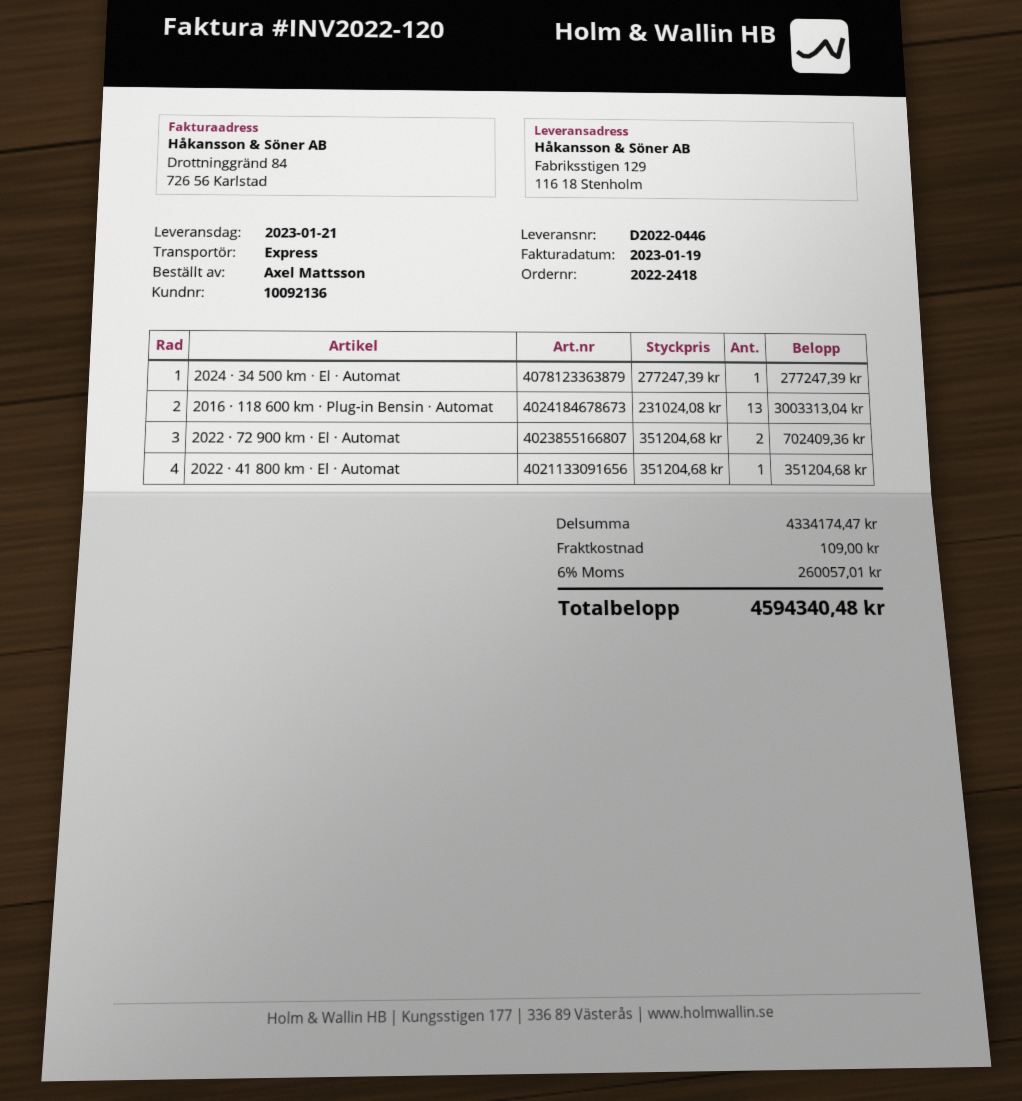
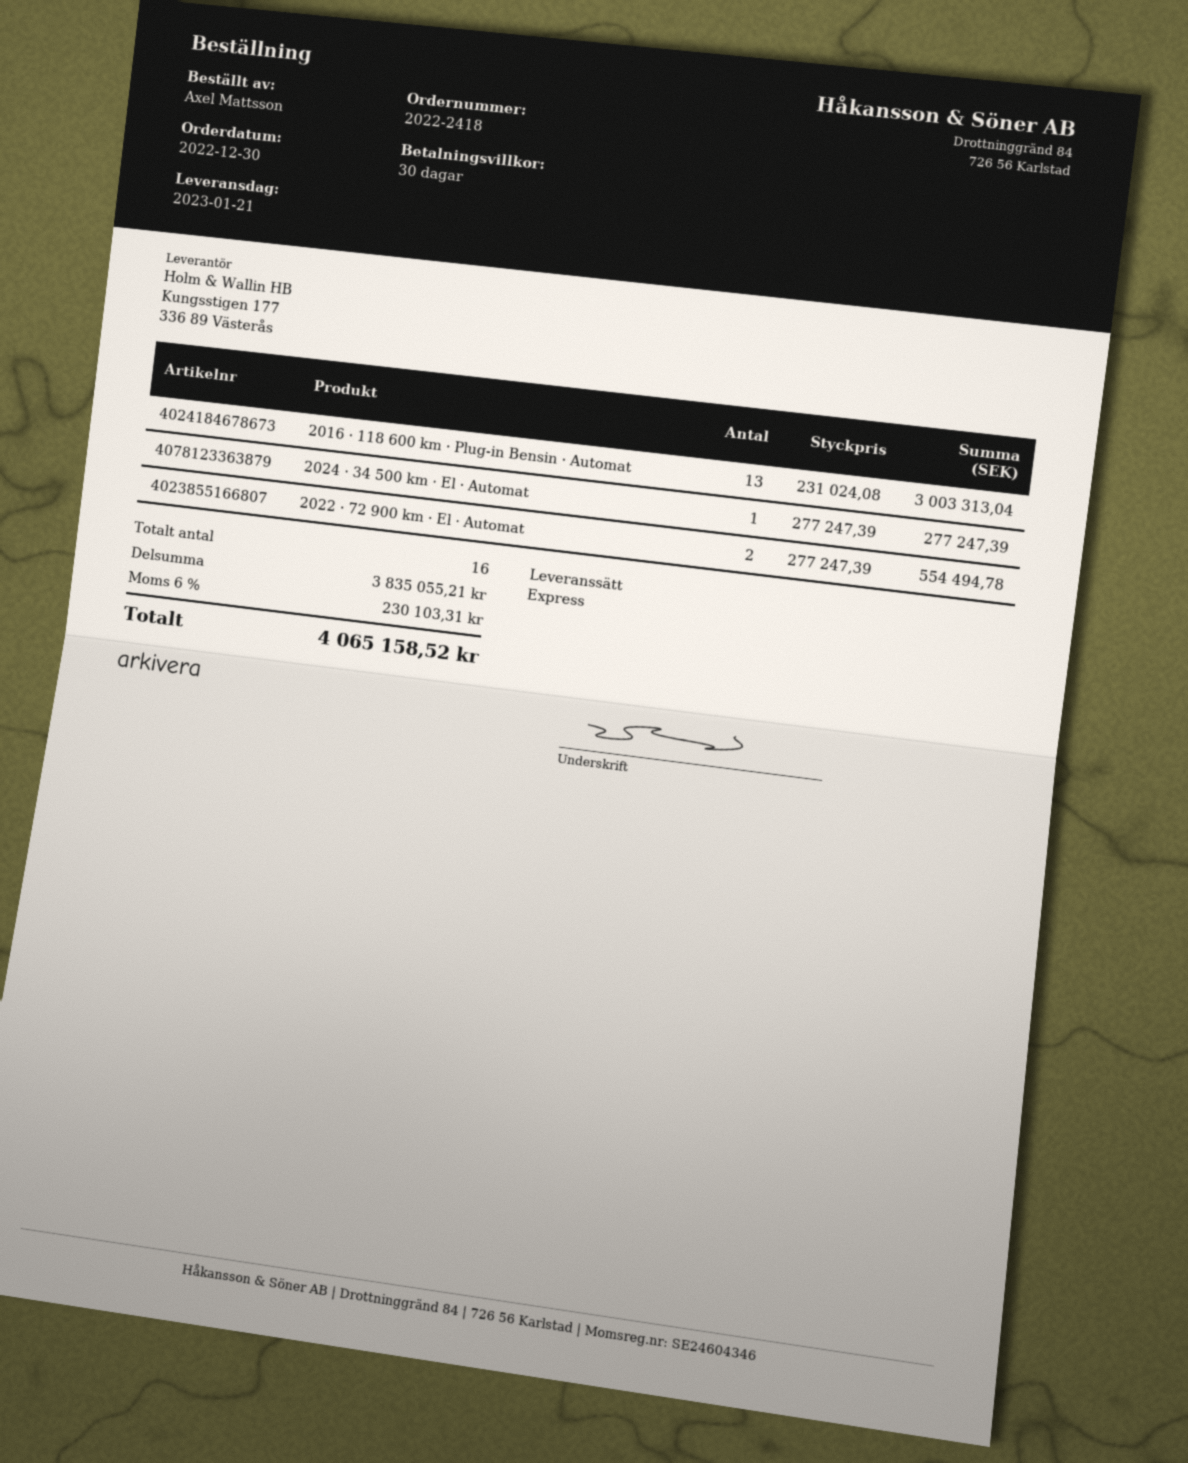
2022 · 72 900 km · El · Automat: 2 x 351204.68 = 702409.36 -> 2 x 277247.39 = 554494.78
2022 · 41 800 km · El · Automat: 1 x 351204.68 = 351204.68 -> none
subtotal: 4334174.47 -> 3835055.21
shipping: 109.00 -> none
tax: 6% = 260057.01 -> 6% = 230103.31
total: 4594340.48 -> 4065158.52

